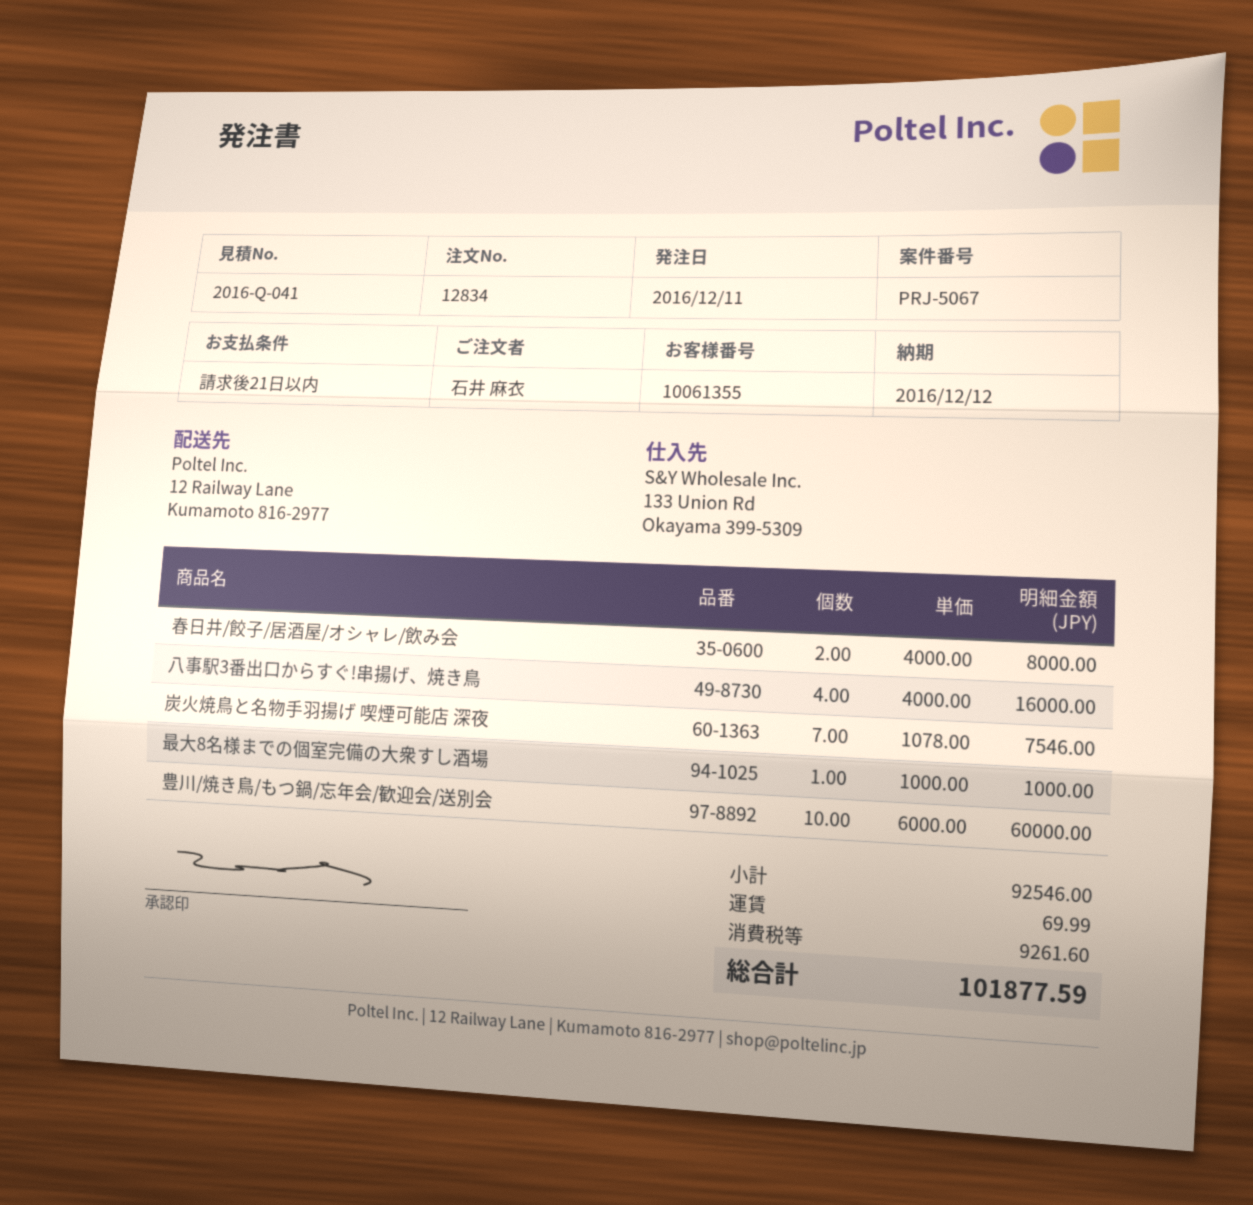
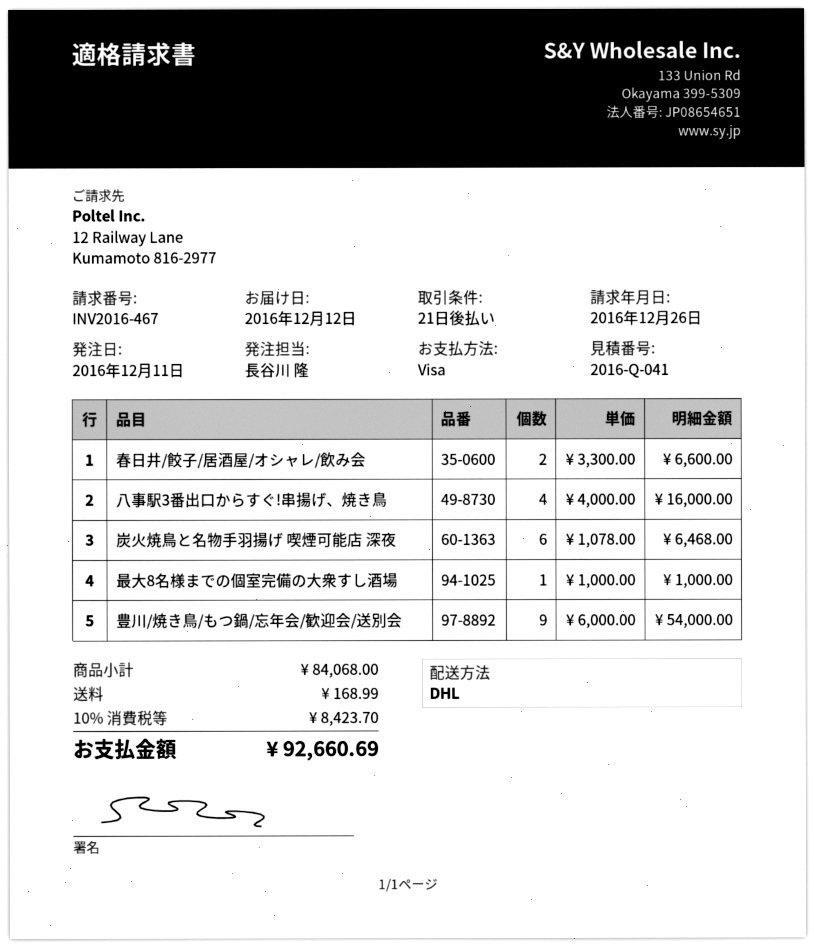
ordered by: 石井 麻衣 -> 長谷川 隆
春日井/餃子/居酒屋/オシャレ/飲み会: 2 x 4000.00 = 8000.00 -> 2 x 3300.00 = 6600.00
炭火焼鳥と名物手羽揚げ 喫煙可能店 深夜: 7 x 1078.00 = 7546.00 -> 6 x 1078.00 = 6468.00
豊川/焼き鳥/もつ鍋/忘年会/歓迎会/送別会: 10 x 6000.00 = 60000.00 -> 9 x 6000.00 = 54000.00
subtotal: 92546.00 -> 84068.00
shipping: 69.99 -> 168.99
tax: 9261.60 -> 8423.70
total: 101877.59 -> 92660.69

